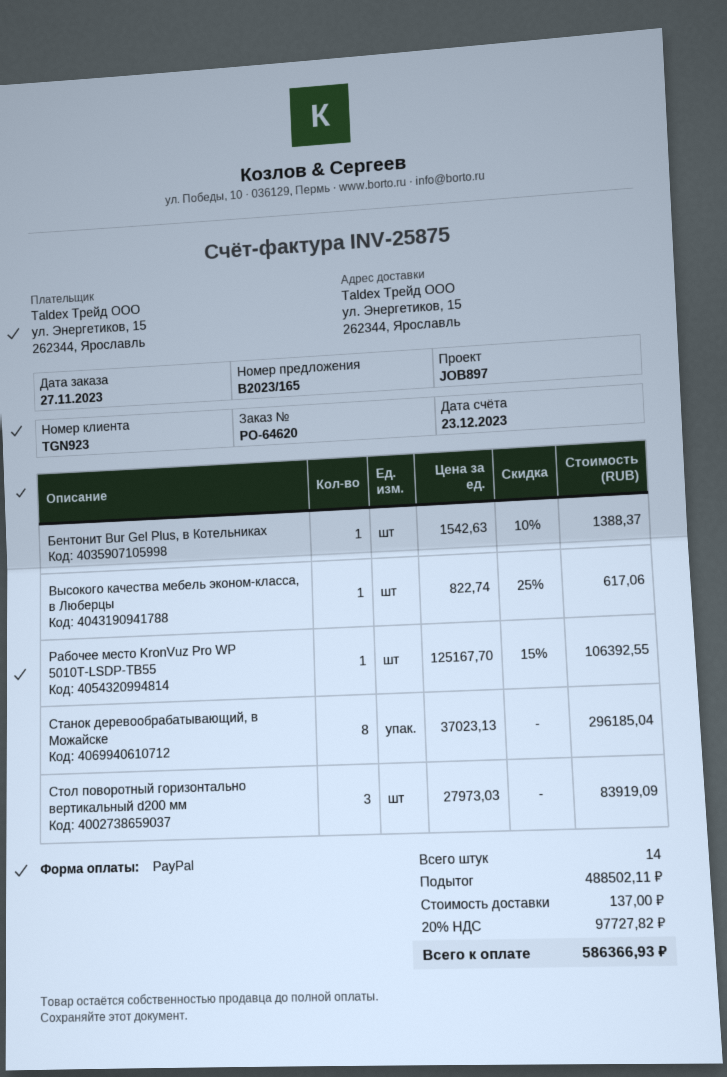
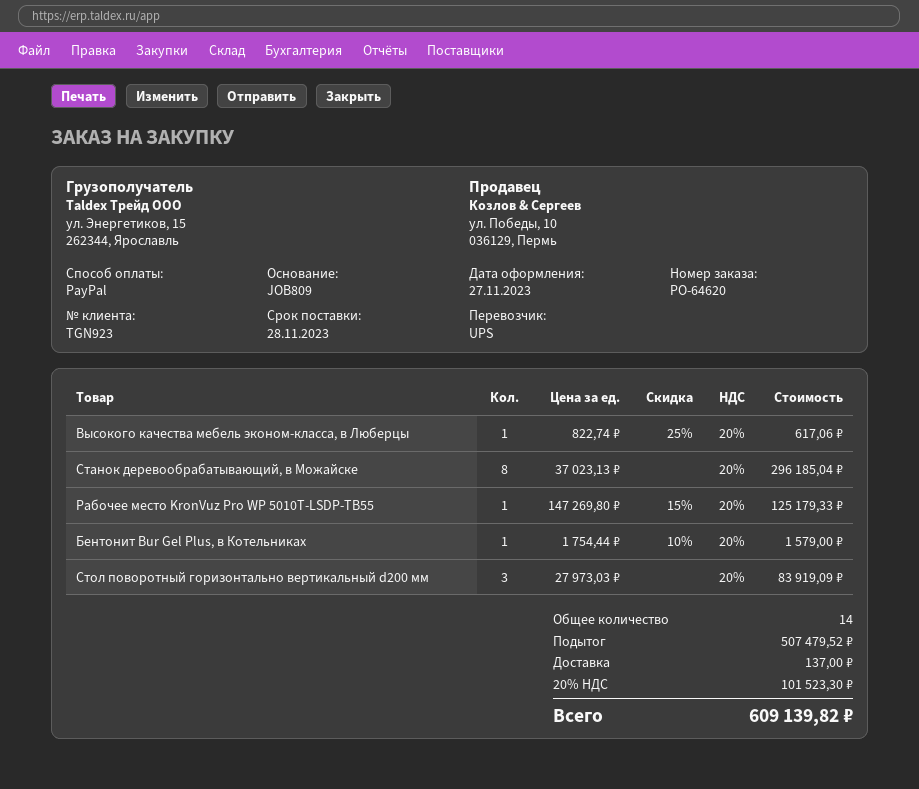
reference: JOB897 -> JOB809
Бентонит Bur Gel Plus, в Котельниках: 1 x 1542.63 - 10% = 1388.37 -> 1 x 1754.44 - 10% = 1579.00
Рабочее место KronVuz Pro WP 5010T-LSDP-TB55: 1 x 125167.70 - 15% = 106392.55 -> 1 x 147269.80 - 15% = 125179.33
subtotal: 488502.11 -> 507479.52
tax: 20% = 97727.82 -> 20% = 101523.30
total: 586366.93 -> 609139.82

